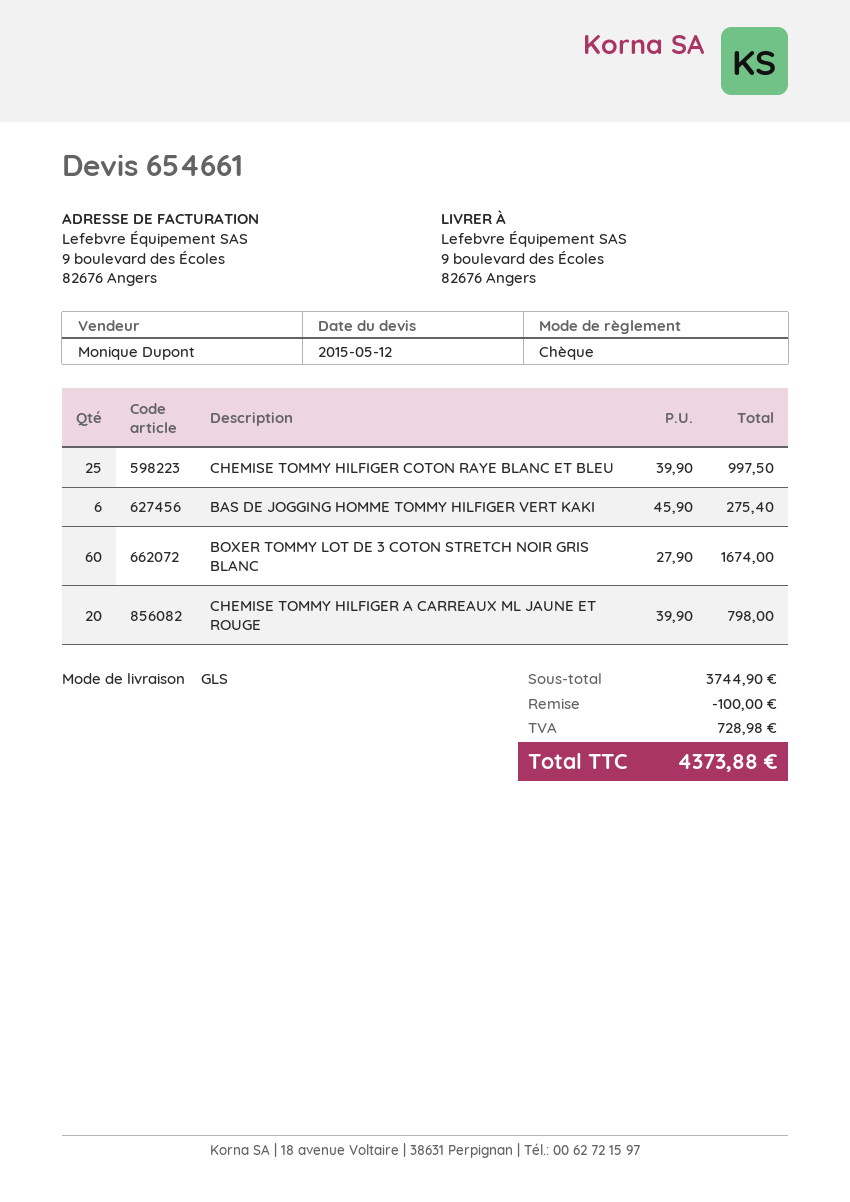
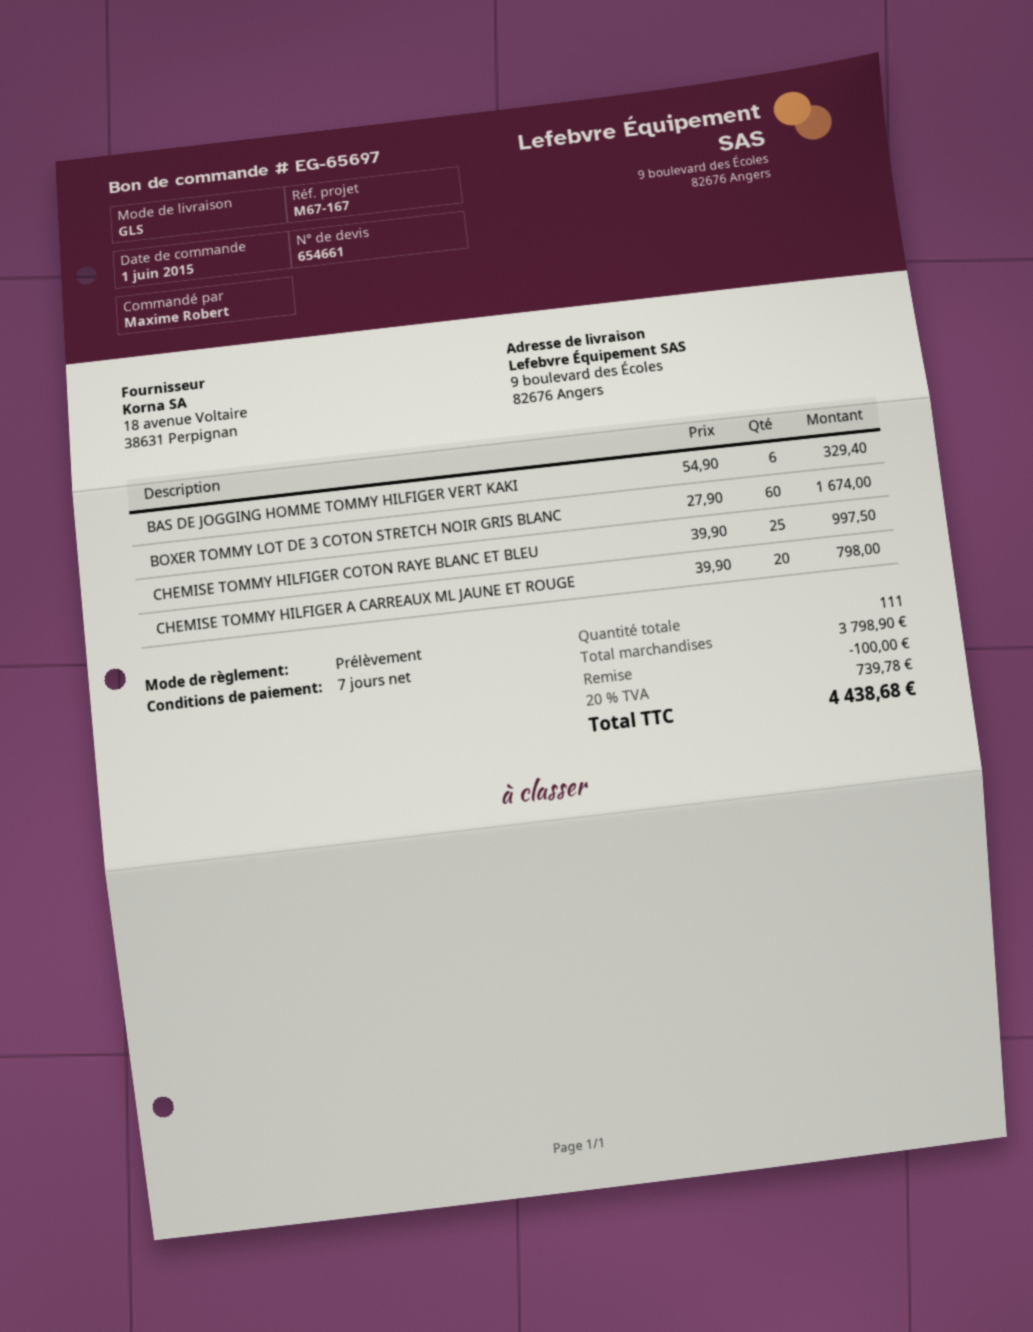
payment method: cheque -> direct debit
BAS DE JOGGING HOMME TOMMY HILFIGER VERT KAKI: 6 x 45.90 = 275.40 -> 6 x 54.90 = 329.40
subtotal: 3744.90 -> 3798.90
tax: 728.98 -> 739.78
total: 4373.88 -> 4438.68

